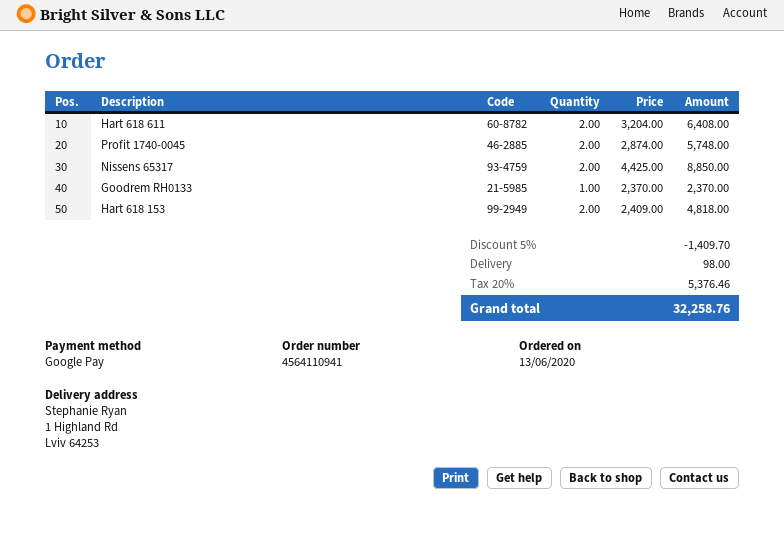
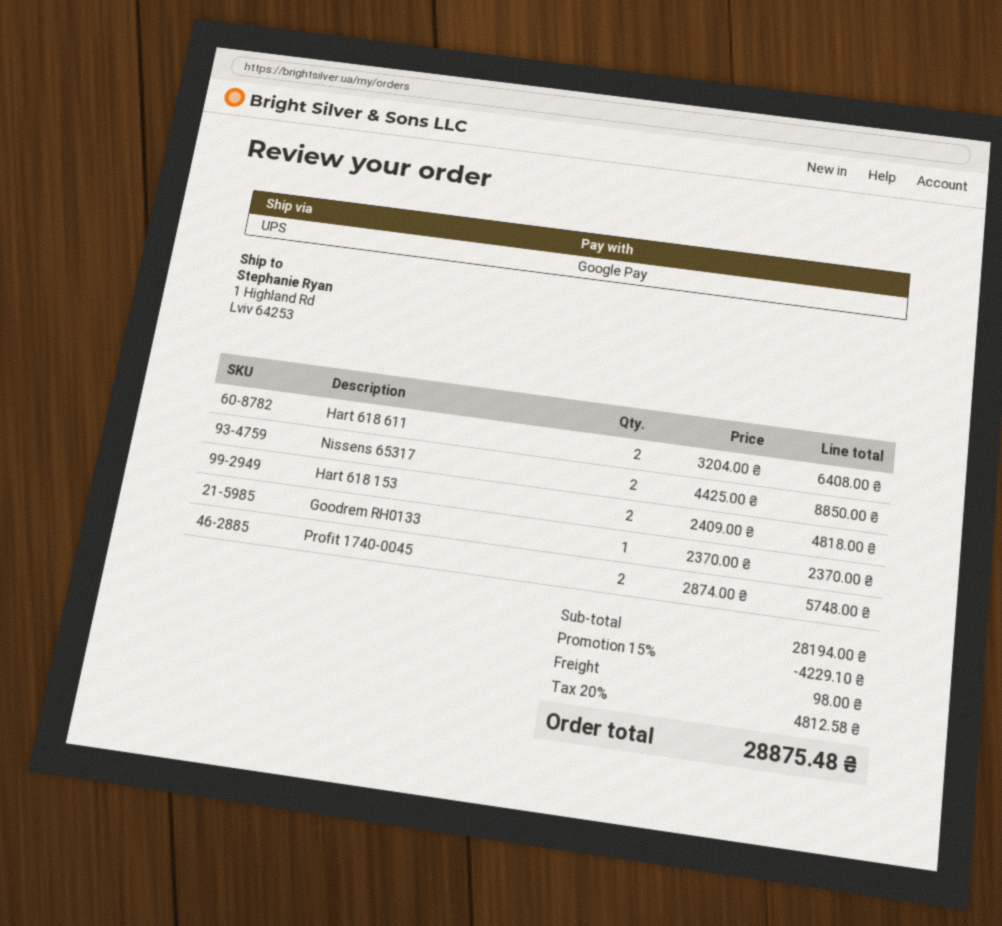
discount: 5% = 1409.70 -> 15% = 4229.10
tax: 20% = 5376.46 -> 20% = 4812.58
total: 32258.76 -> 28875.48

